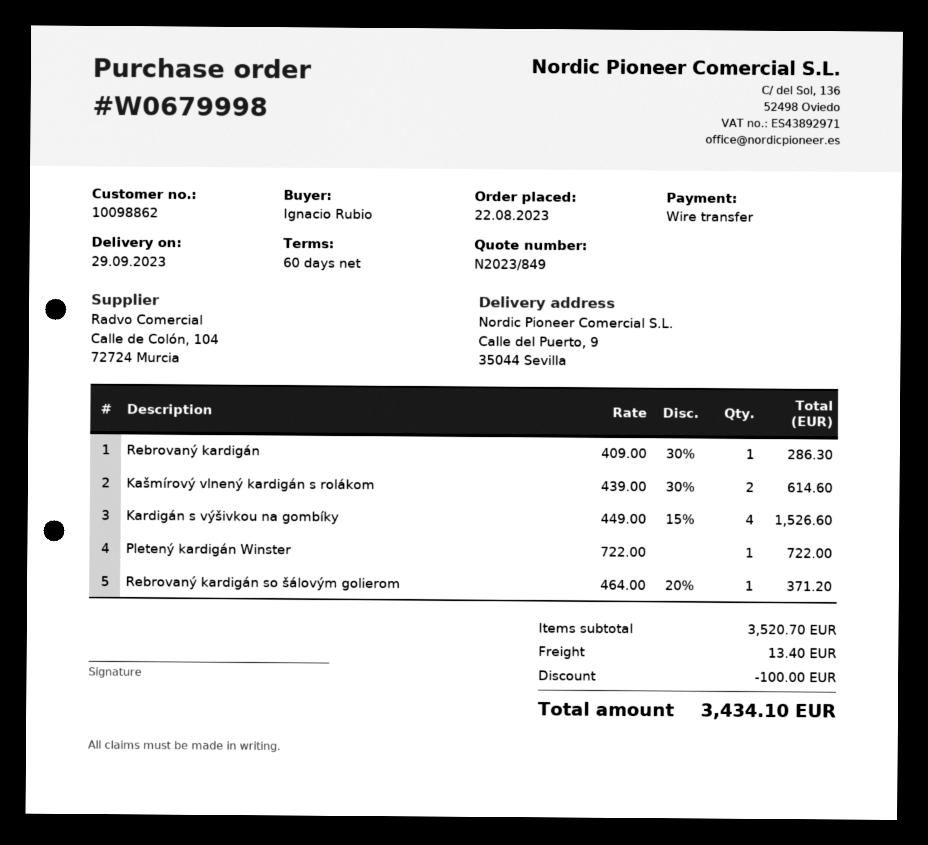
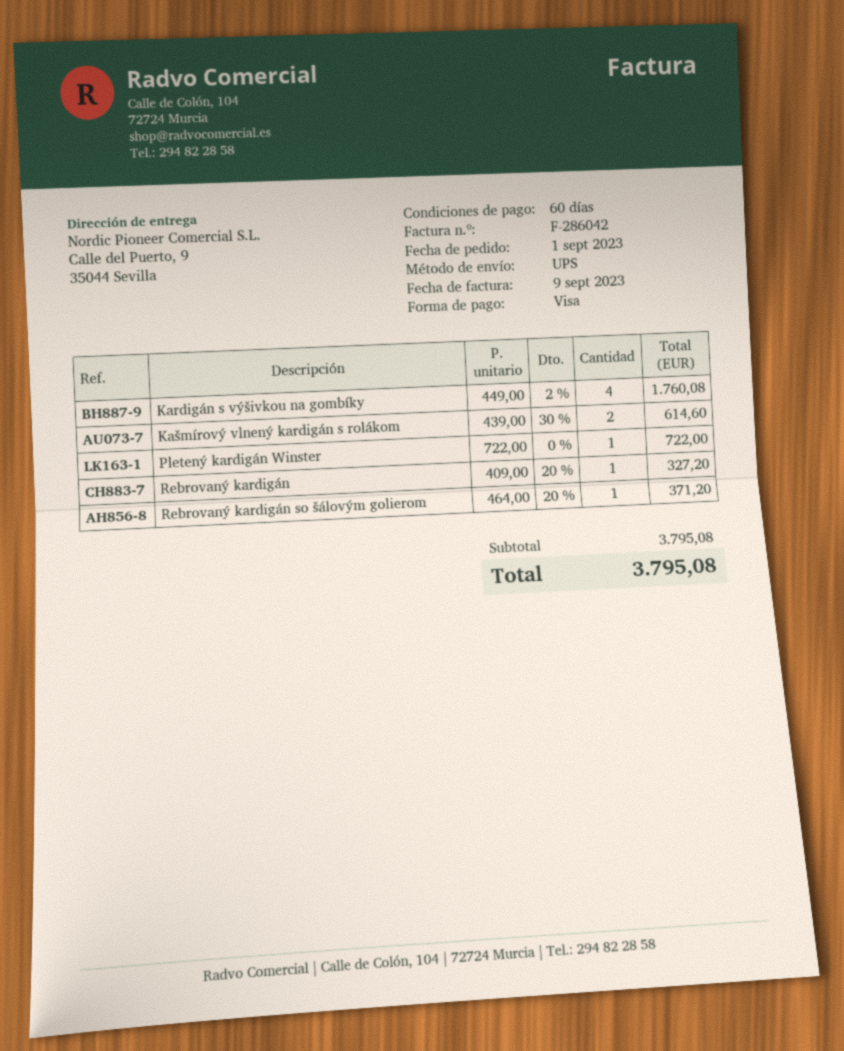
order date: 2023-08-22 -> 2023-09-01
payment method: bank transfer -> Visa
Rebrovaný kardigán: 1 x 409.00 - 30% = 286.30 -> 1 x 409.00 - 20% = 327.20
Kardigán s výšivkou na gombíky: 4 x 449.00 - 15% = 1526.60 -> 4 x 449.00 - 2% = 1760.08
subtotal: 3520.70 -> 3795.08
discount: 100.00 -> none
shipping: 13.40 -> none
total: 3434.10 -> 3795.08

